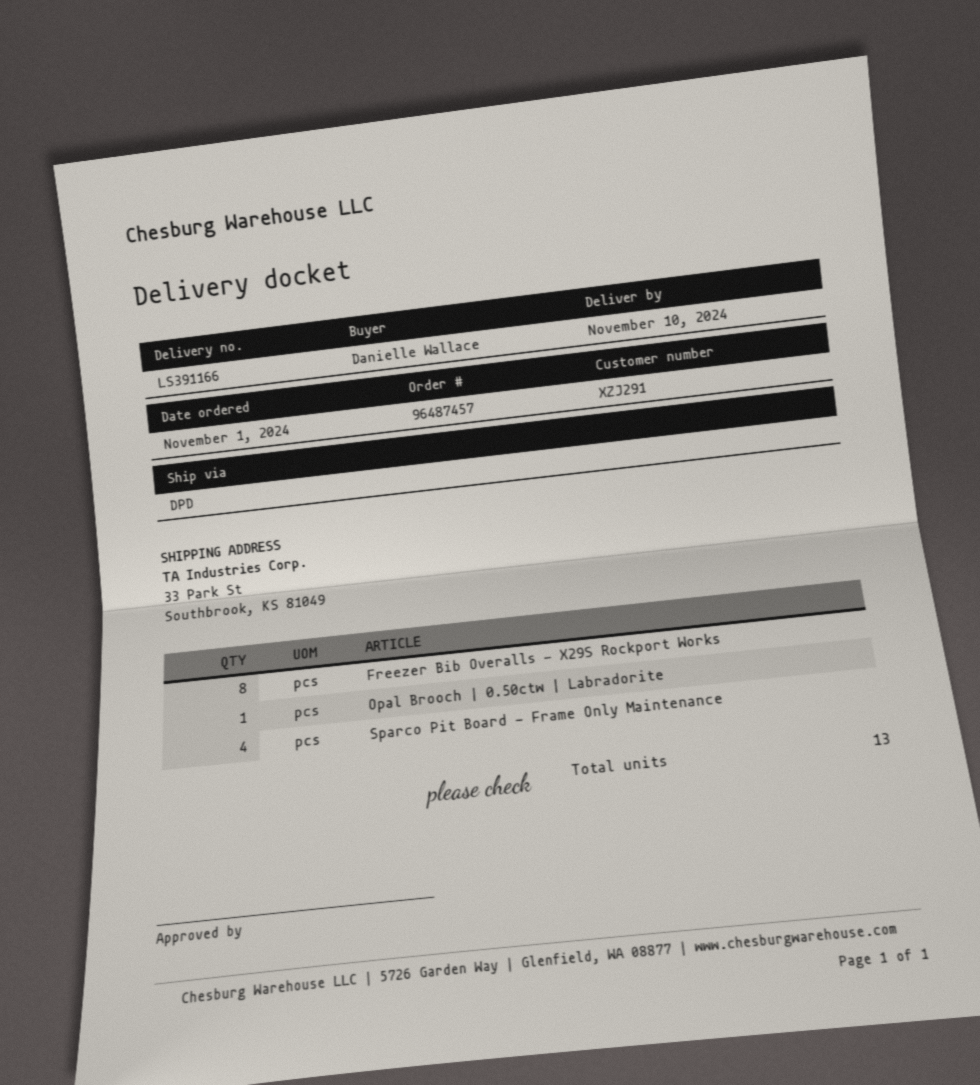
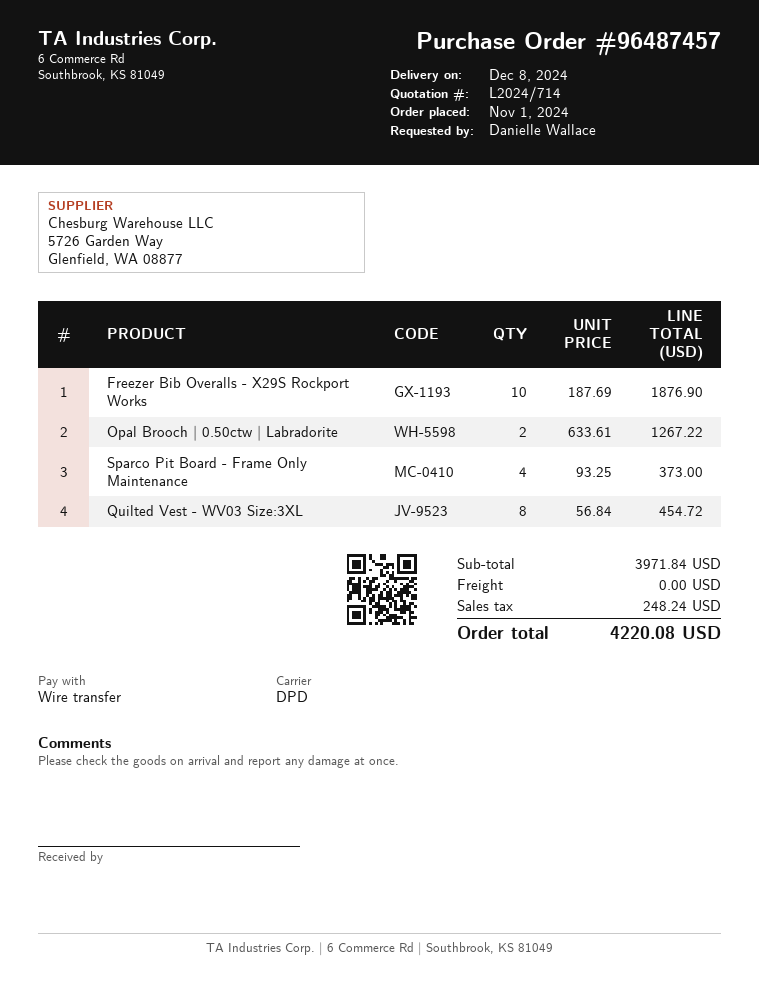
delivery date: 2024-11-10 -> 2024-12-08
Freezer Bib Overalls - X29S Rockport Works: 8 -> 10
Opal Brooch | 0.50ctw | Labradorite: 1 -> 2
Quilted Vest - WV03 Size:3XL: none -> 8

